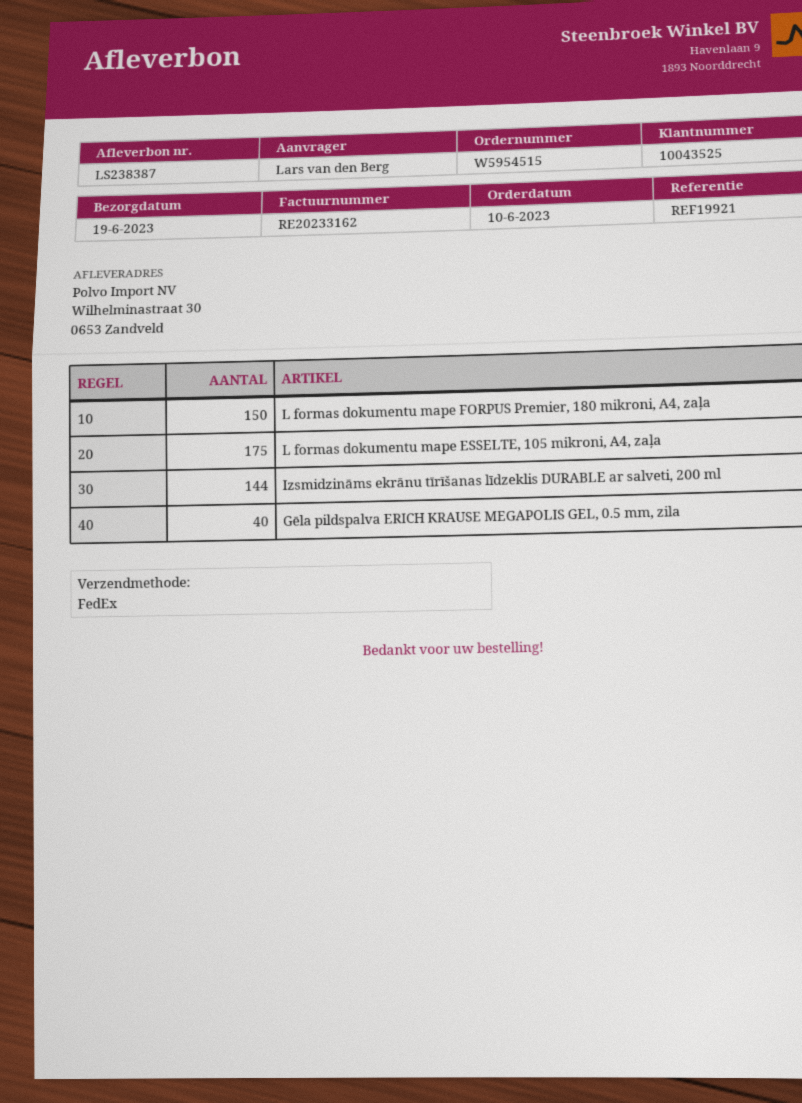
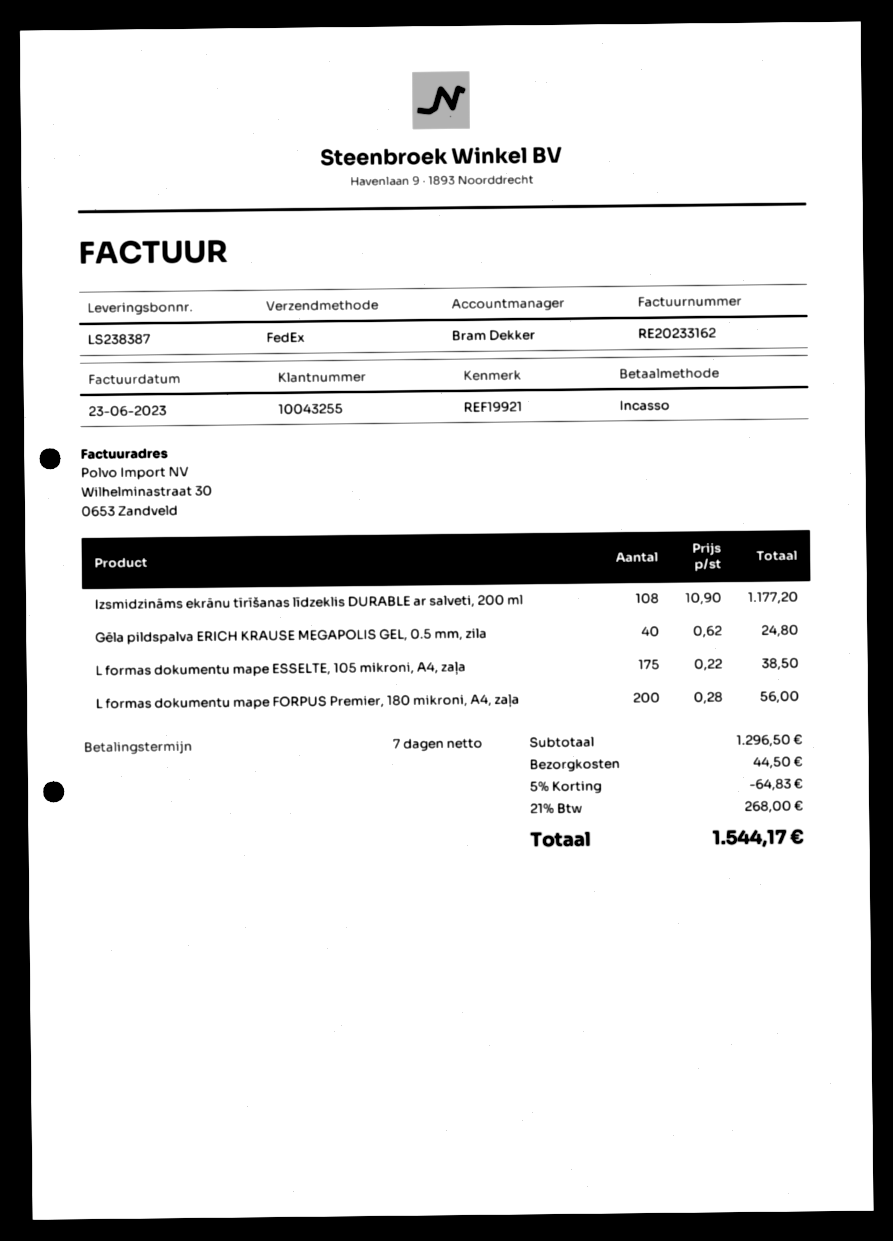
customer number: 10043525 -> 10043255
L formas dokumentu mape FORPUS Premier, 180 mikroni, A4, zaļa: 150 -> 200
Izsmidzināms ekrānu tīrīšanas līdzeklis DURABLE ar salveti, 200 ml: 144 -> 108

